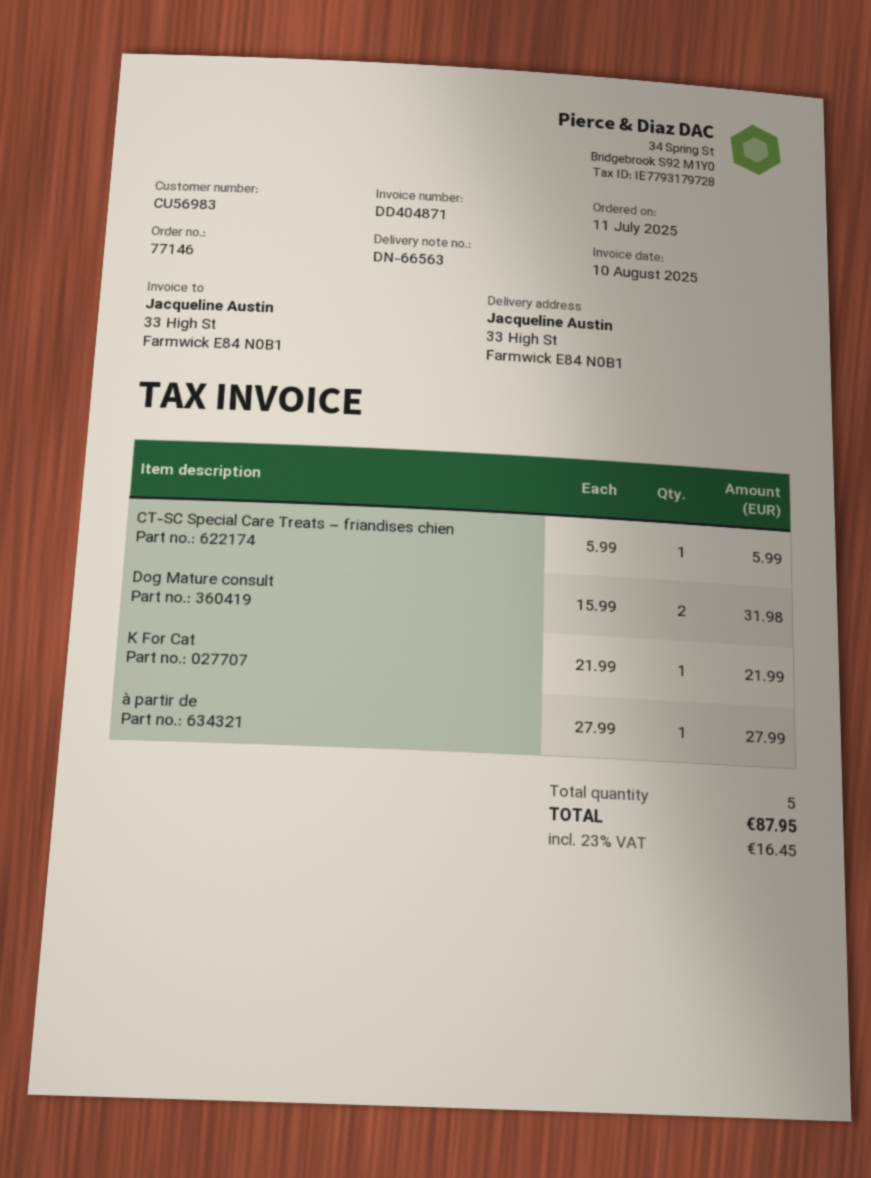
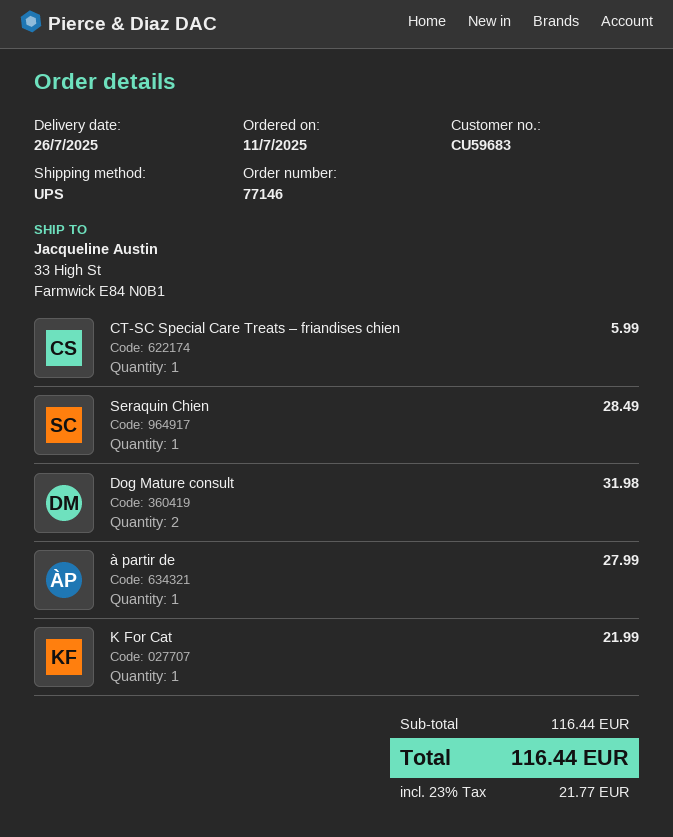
customer number: CU56983 -> CU59683
Seraquin Chien: none -> 1 for 28.49
tax: 23% = 16.45 -> 23% = 21.77
total: 87.95 -> 116.44

